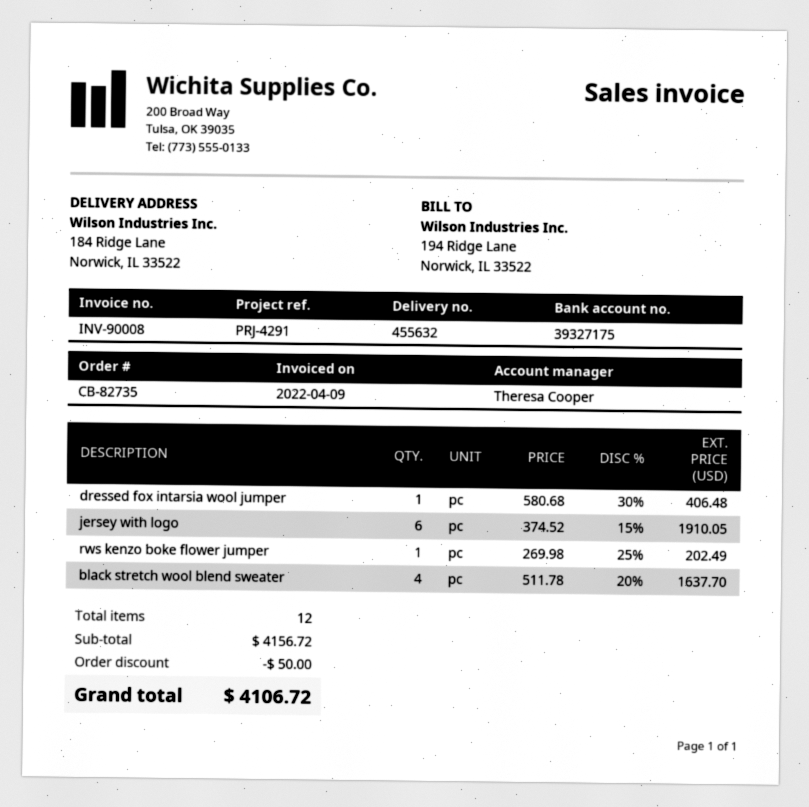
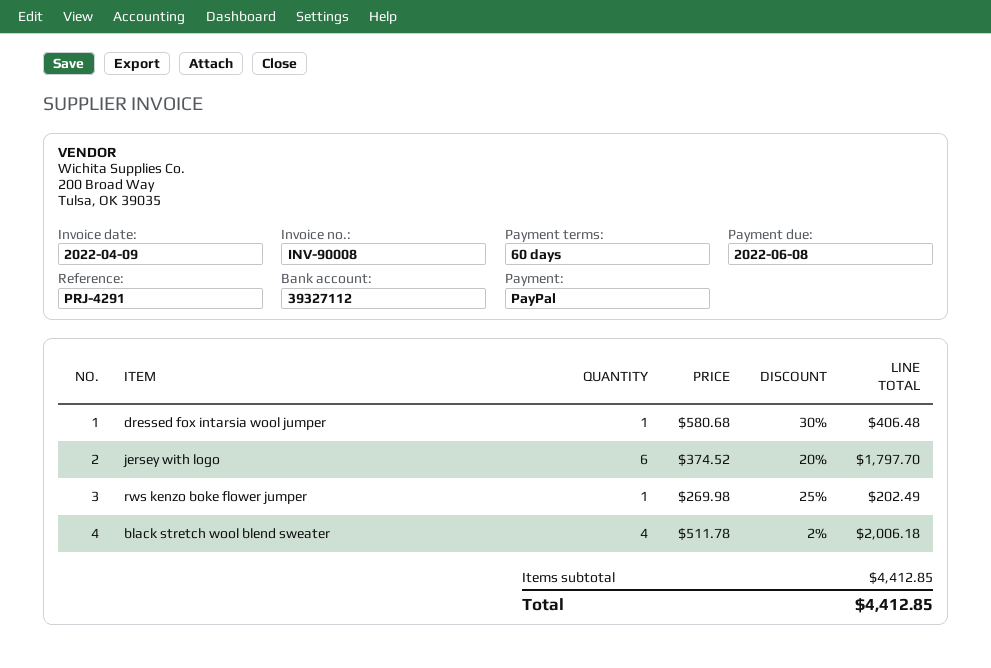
bank account: 39327175 -> 39327112
jersey with logo: 6 x 374.52 - 15% = 1910.05 -> 6 x 374.52 - 20% = 1797.70
black stretch wool blend sweater: 4 x 511.78 - 20% = 1637.70 -> 4 x 511.78 - 2% = 2006.18
subtotal: 4156.72 -> 4412.85
discount: 50.00 -> none
total: 4106.72 -> 4412.85

